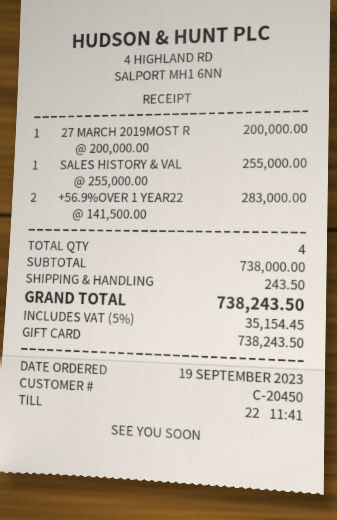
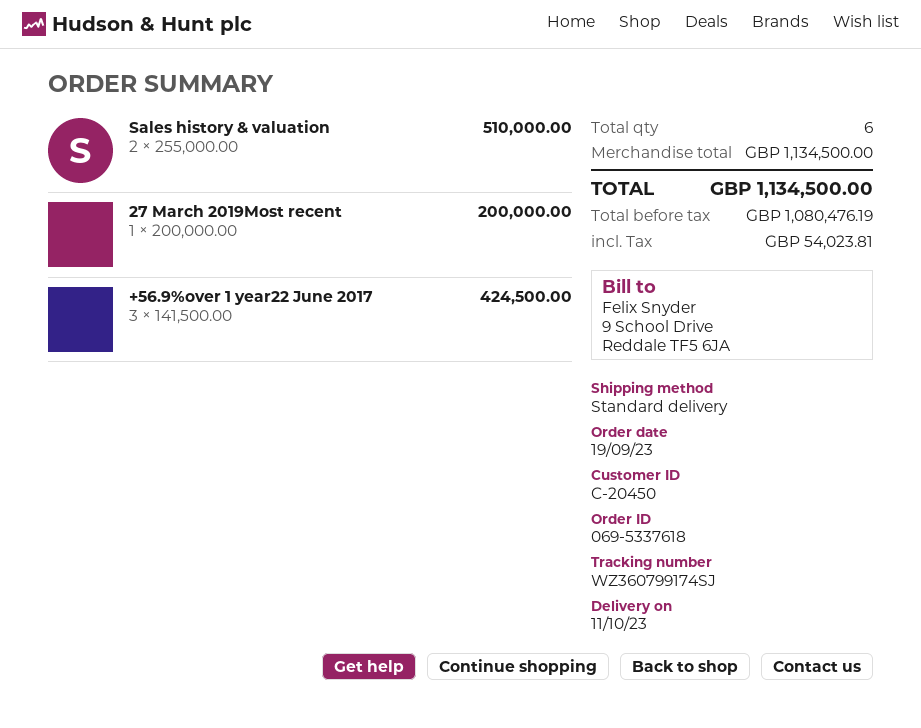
SALES HISTORY & VAL: 1 x 255000.00 = 255000.00 -> 2 x 255000.00 = 510000.00
+56.9%OVER 1 YEAR22: 2 x 141500.00 = 283000.00 -> 3 x 141500.00 = 424500.00
total quantity: 4 -> 6
subtotal: 738000.00 -> 1134500.00
shipping: 243.50 -> none
tax: 35154.45 -> 54023.81
total: 738243.50 -> 1134500.00

